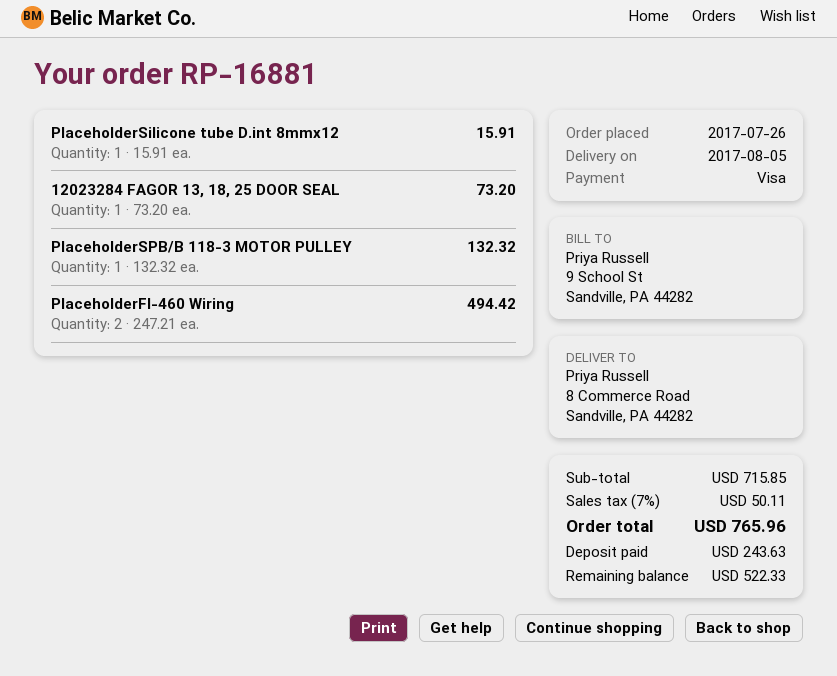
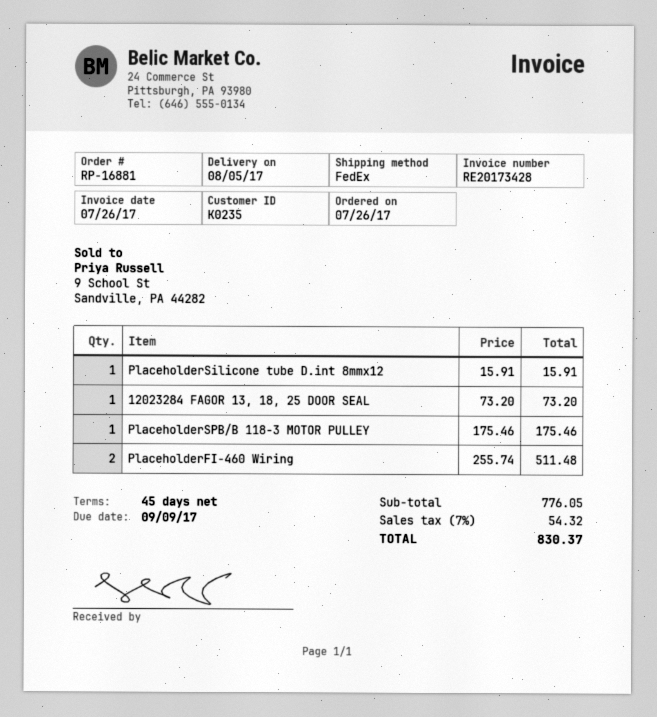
PlaceholderSPB/B 118-3 MOTOR PULLEY: 1 x 132.32 = 132.32 -> 1 x 175.46 = 175.46
PlaceholderFI-460 Wiring: 2 x 247.21 = 494.42 -> 2 x 255.74 = 511.48
subtotal: 715.85 -> 776.05
tax: 7% = 50.11 -> 7% = 54.32
total: 765.96 -> 830.37

